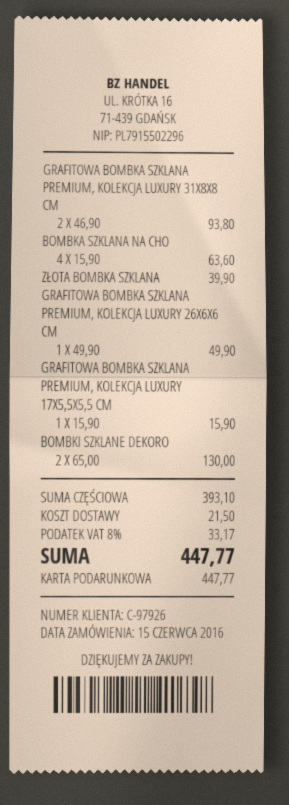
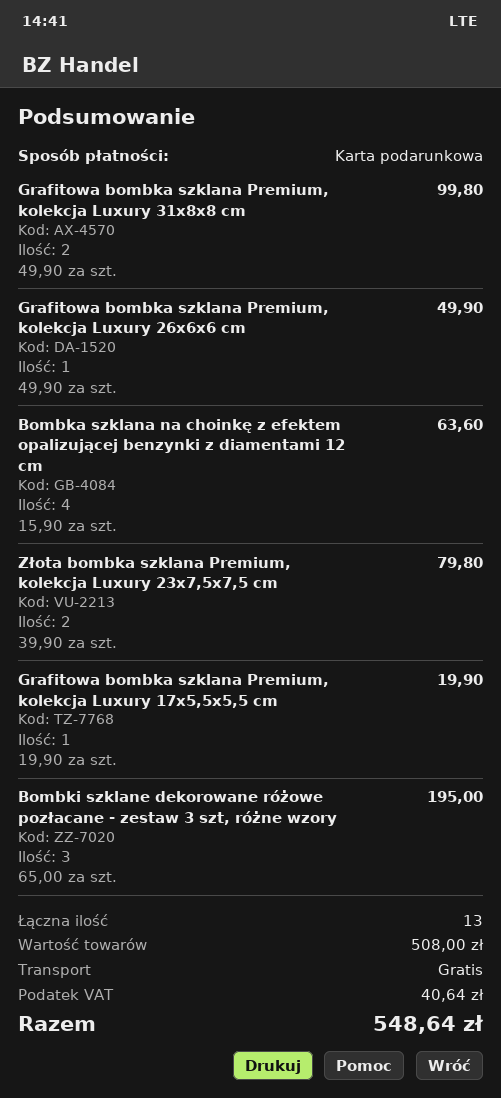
GRAFITOWA BOMBKA SZKLANA PREMIUM, KOLEKCJA LUXURY 31X8X8 CM: 2 x 46.90 = 93.80 -> 2 x 49.90 = 99.80
ZŁOTA BOMBKA SZKLANA: 1 x 39.90 = 39.90 -> 2 x 39.90 = 79.80
GRAFITOWA BOMBKA SZKLANA PREMIUM, KOLEKCJA LUXURY 17X5,5X5,5 CM: 1 x 15.90 = 15.90 -> 1 x 19.90 = 19.90
BOMBKI SZKLANE DEKORO: 2 x 65.00 = 130.00 -> 3 x 65.00 = 195.00
subtotal: 393.10 -> 508.00
shipping: 21.50 -> 0.00
tax: 33.17 -> 40.64
total: 447.77 -> 548.64

